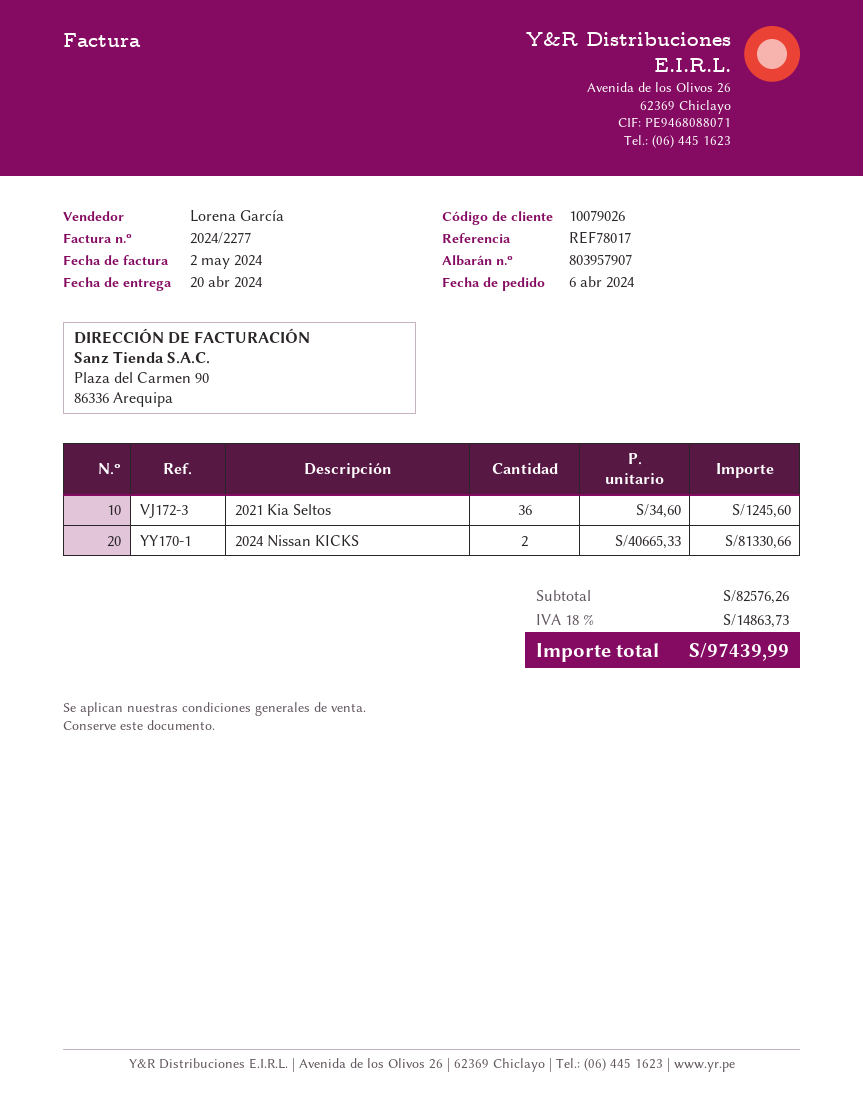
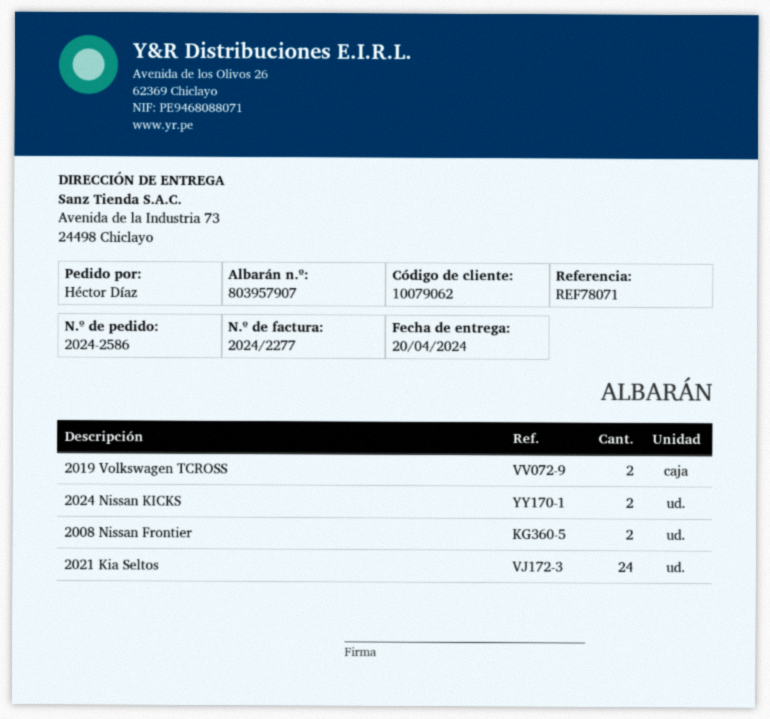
customer number: 10079026 -> 10079062
reference: REF78017 -> REF78071
2021 Kia Seltos: 36 -> 24
2019 Volkswagen TCROSS: none -> 2
2008 Nissan Frontier: none -> 2

